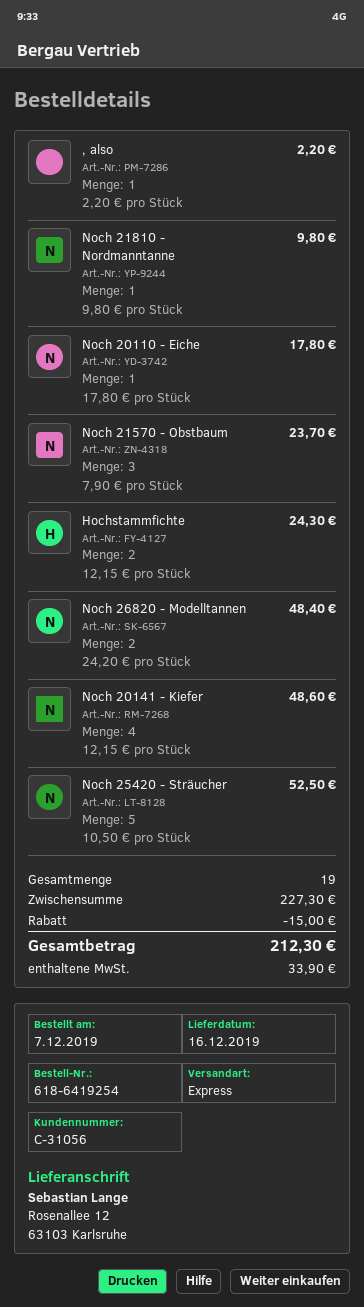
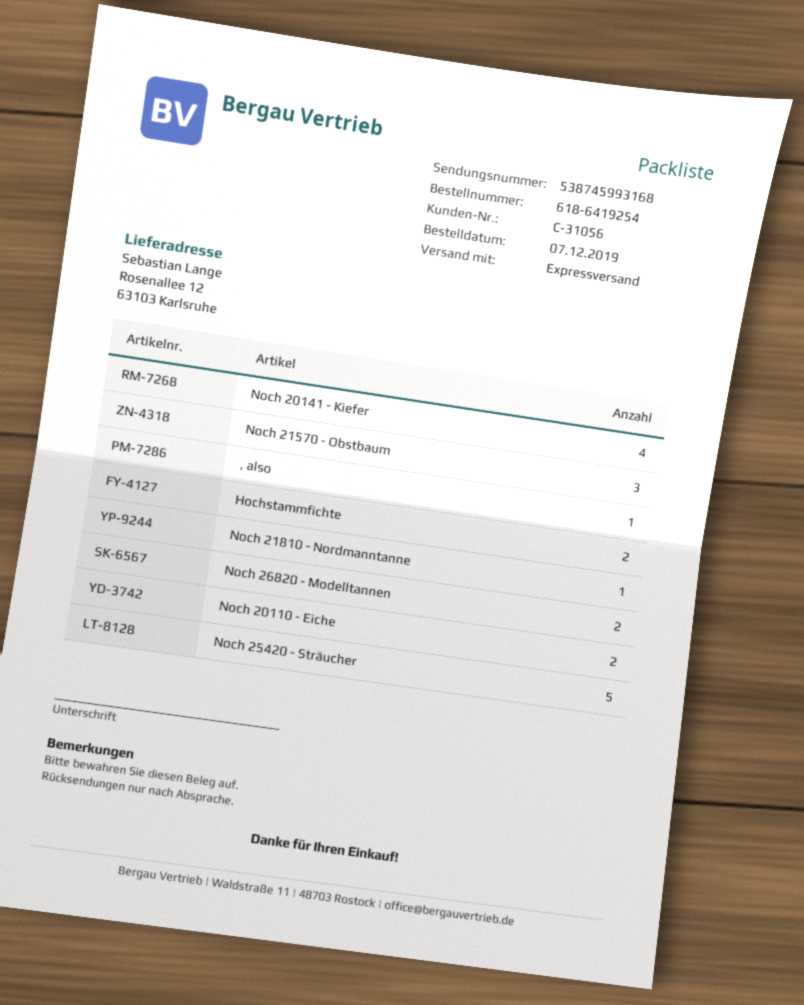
Noch 20110 - Eiche: 1 -> 2

